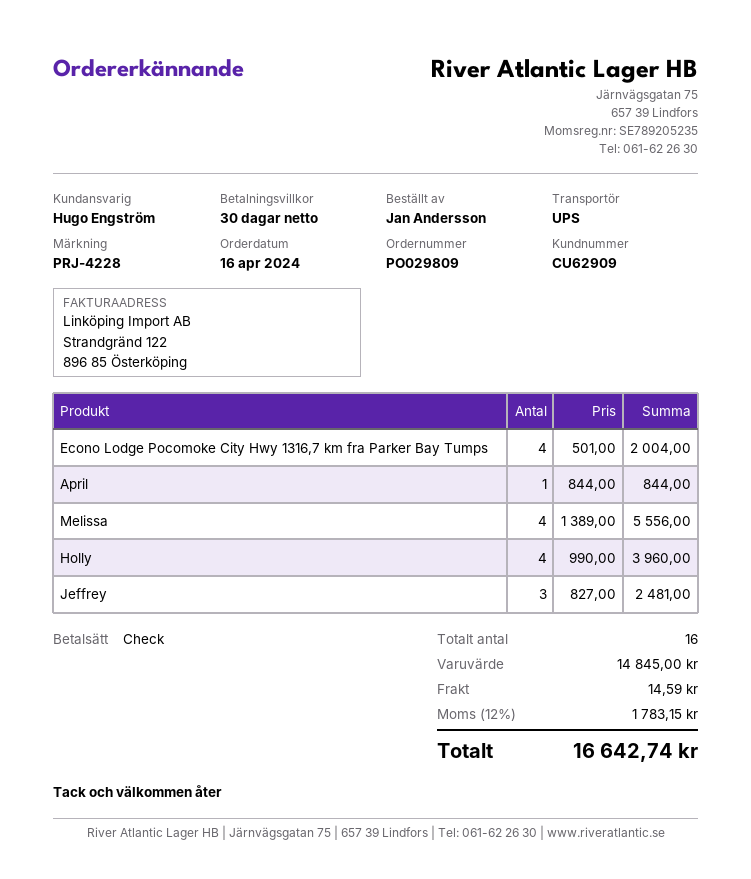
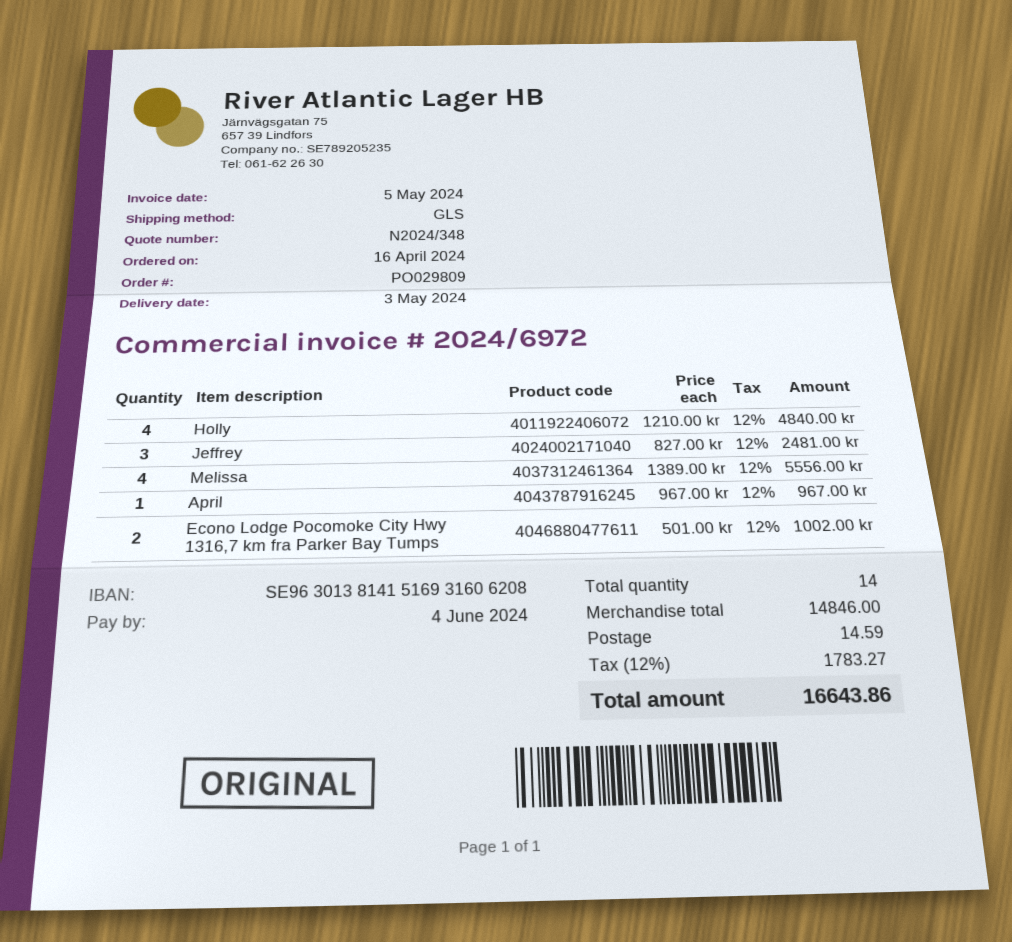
shipping method: UPS -> GLS
Econo Lodge Pocomoke City Hwy 1316,7 km fra Parker Bay Tumps: 4 x 501.00 = 2004.00 -> 2 x 501.00 = 1002.00
April: 1 x 844.00 = 844.00 -> 1 x 967.00 = 967.00
Holly: 4 x 990.00 = 3960.00 -> 4 x 1210.00 = 4840.00
total quantity: 16 -> 14
subtotal: 14845.00 -> 14846.00
tax: 12% = 1783.15 -> 12% = 1783.27
total: 16642.74 -> 16643.86

